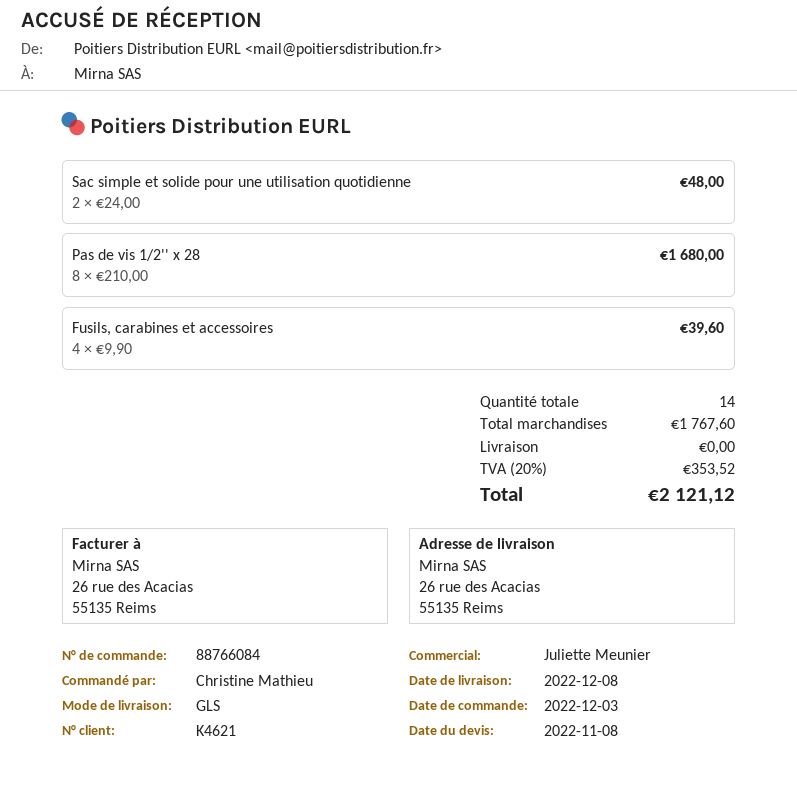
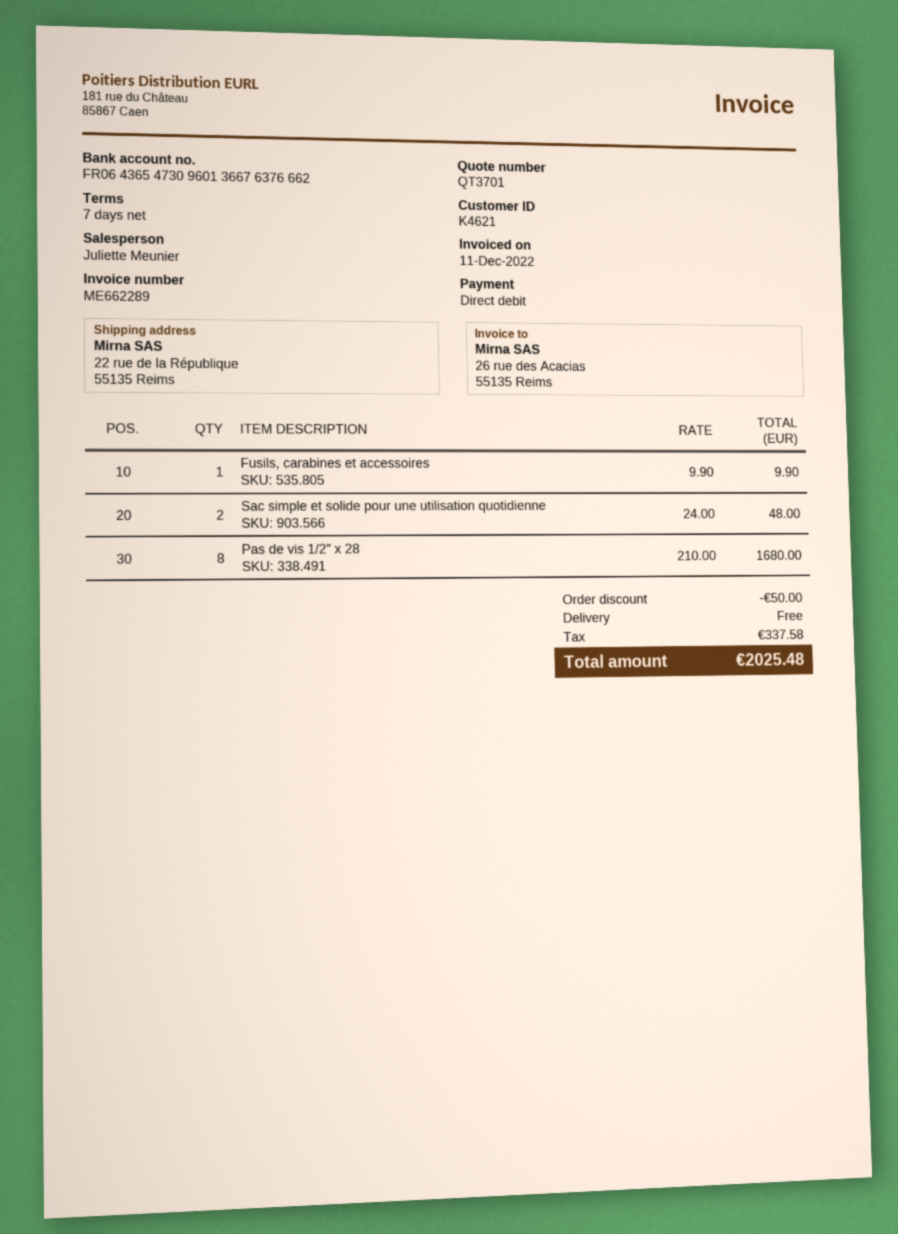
ship to: 26 rue des Acacias, 55135 Reims -> 22 rue de la République, 55135 Reims
Fusils, carabines et accessoires: 4 x 9.90 = 39.60 -> 1 x 9.90 = 9.90
discount: none -> 50.00
tax: 353.52 -> 337.58
total: 2121.12 -> 2025.48

